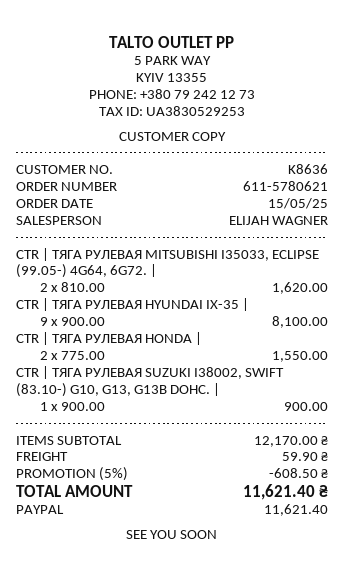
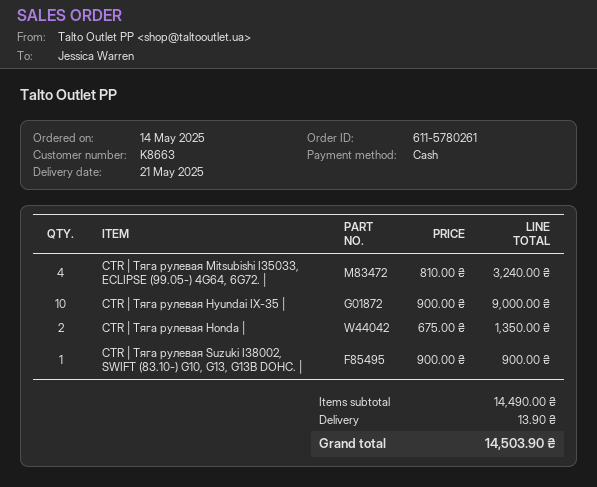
order number: 611-5780621 -> 611-5780261
order date: 2025-05-15 -> 2025-05-14
customer number: K8636 -> K8663
payment method: PayPal -> cash
CTR | ТЯГА РУЛЕВАЯ MITSUBISHI I35033, ECLIPSE (99.05-) 4G64, 6G72. |: 2 x 810.00 = 1620.00 -> 4 x 810.00 = 3240.00
CTR | ТЯГА РУЛЕВАЯ HYUNDAI IX-35 |: 9 x 900.00 = 8100.00 -> 10 x 900.00 = 9000.00
CTR | ТЯГА РУЛЕВАЯ HONDA |: 2 x 775.00 = 1550.00 -> 2 x 675.00 = 1350.00
subtotal: 12170.00 -> 14490.00
discount: 5% = 608.50 -> none
shipping: 59.90 -> 13.90
total: 11621.40 -> 14503.90

